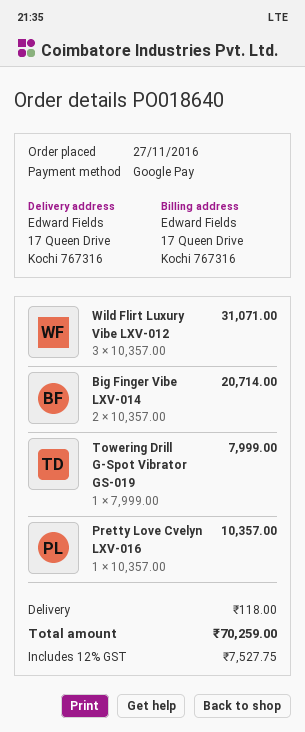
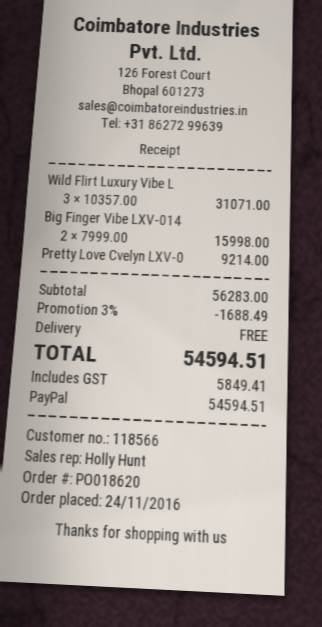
order number: PO018640 -> PO018620
order date: 2016-11-27 -> 2016-11-24
payment method: Google Pay -> PayPal
Big Finger Vibe LXV-014: 2 x 10357.00 = 20714.00 -> 2 x 7999.00 = 15998.00
Towering Drill G-Spot Vibrator GS-019: 1 x 7999.00 = 7999.00 -> none
Pretty Love Cvelyn LXV-016: 1 x 10357.00 = 10357.00 -> 1 x 9214.00 = 9214.00
discount: none -> 3% = 1688.49
shipping: 118.00 -> 0.00
tax: 7527.75 -> 5849.41
total: 70259.00 -> 54594.51

